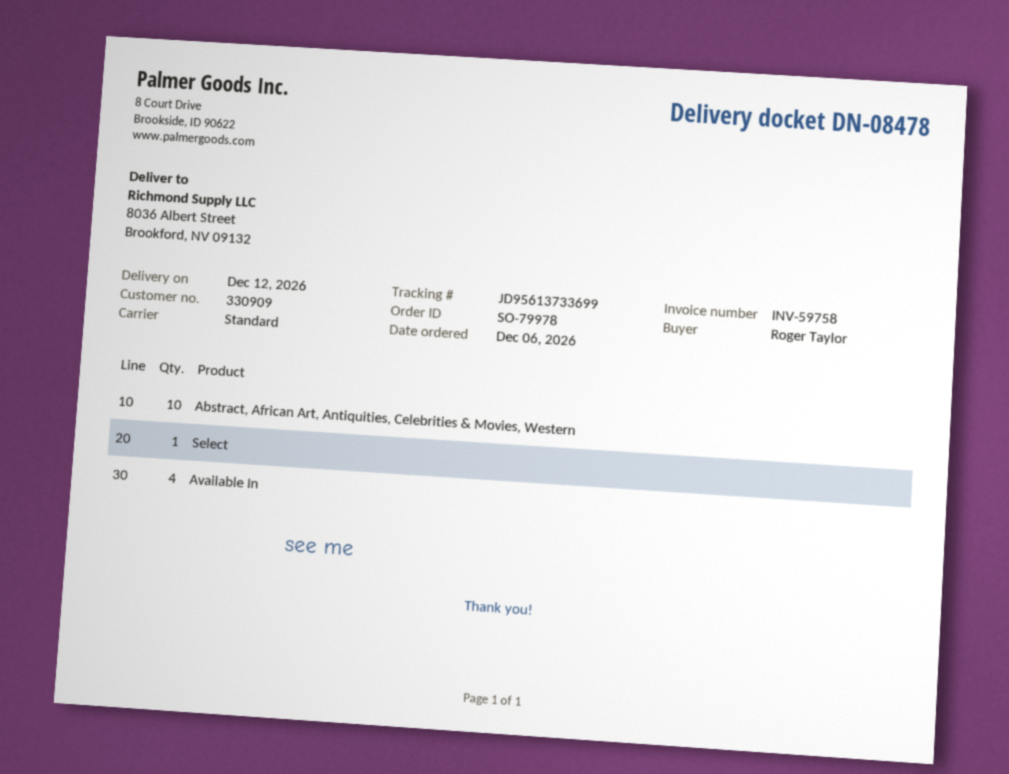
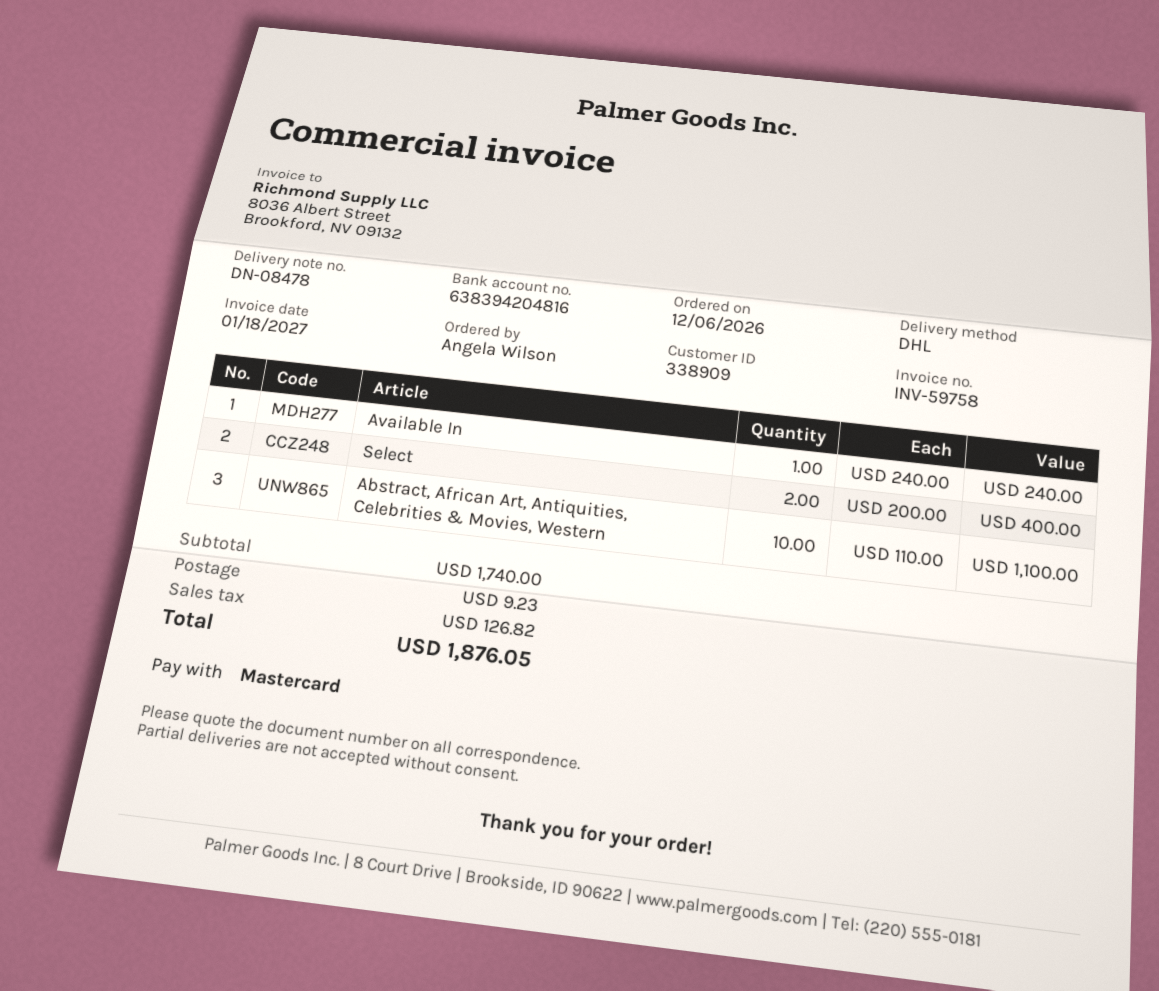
customer number: 330909 -> 338909
ordered by: Roger Taylor -> Angela Wilson
shipping method: standard -> DHL
Select: 1 -> 2
Available In: 4 -> 1

